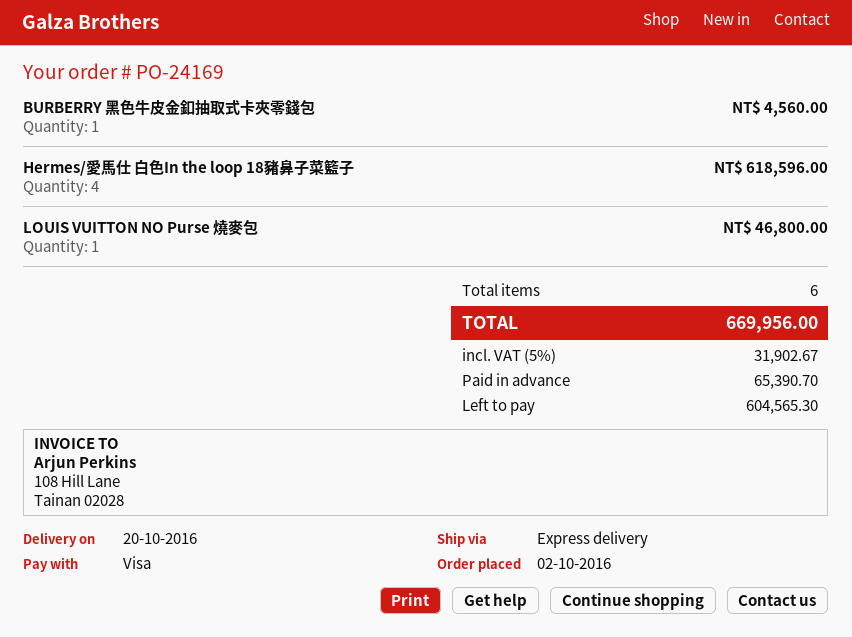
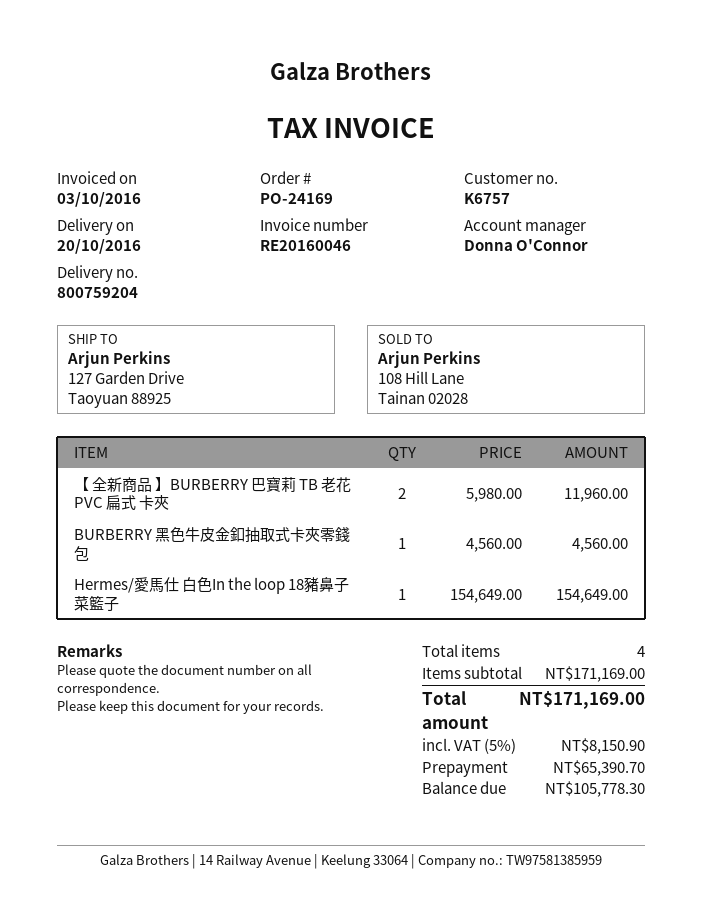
Hermes/愛馬仕 白色In the loop 18豬鼻子菜籃子: 4 for 618596.00 -> 1 for 154649.00
LOUIS VUITTON NO Purse 燒麥包: 1 for 46800.00 -> none
【 全新商品 】BURBERRY 巴寶莉 TB 老花 PVC 扁式 卡夾: none -> 2 for 11960.00
total quantity: 6 -> 4
tax: 5% = 31902.67 -> 5% = 8150.90
total: 669956.00 -> 171169.00
balance: 604565.30 -> 105778.30

